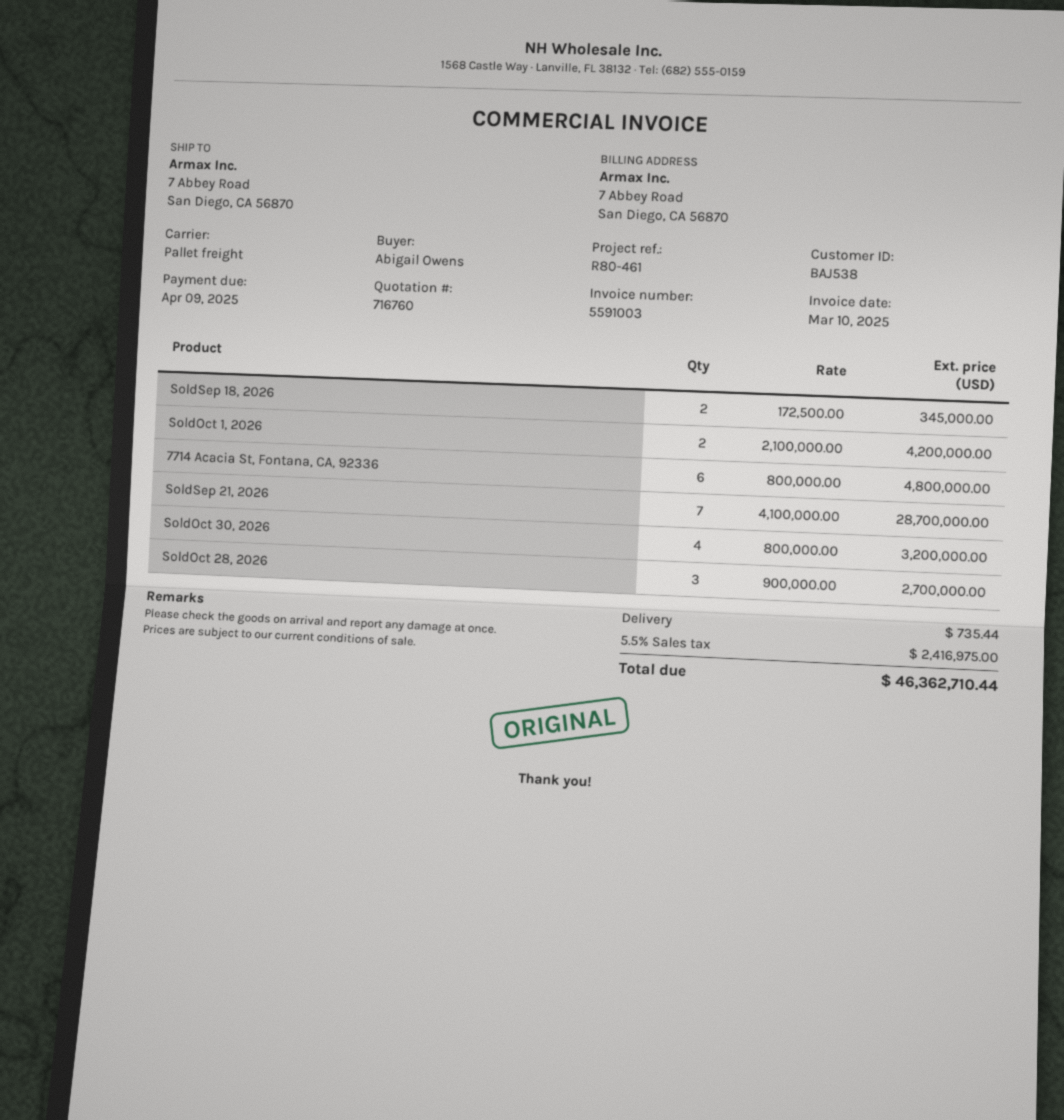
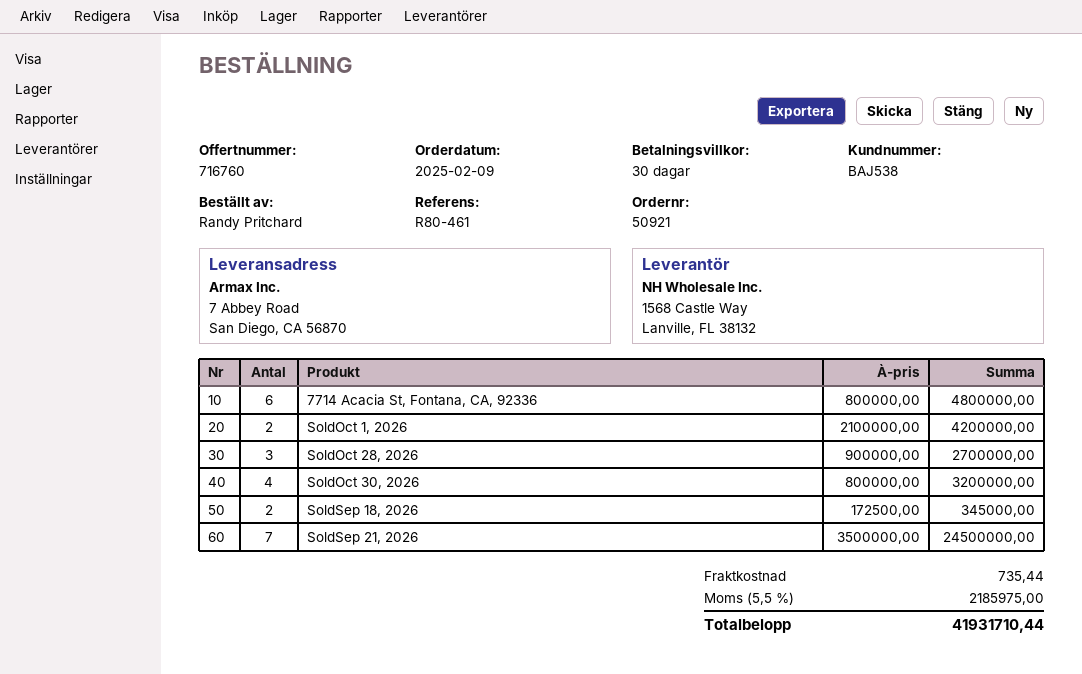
ordered by: Abigail Owens -> Randy Pritchard
SoldSep 21, 2026: 7 x 4100000.00 = 28700000.00 -> 7 x 3500000.00 = 24500000.00
tax: 5.5% = 2416975.00 -> 5.5% = 2185975.00
total: 46362710.44 -> 41931710.44

